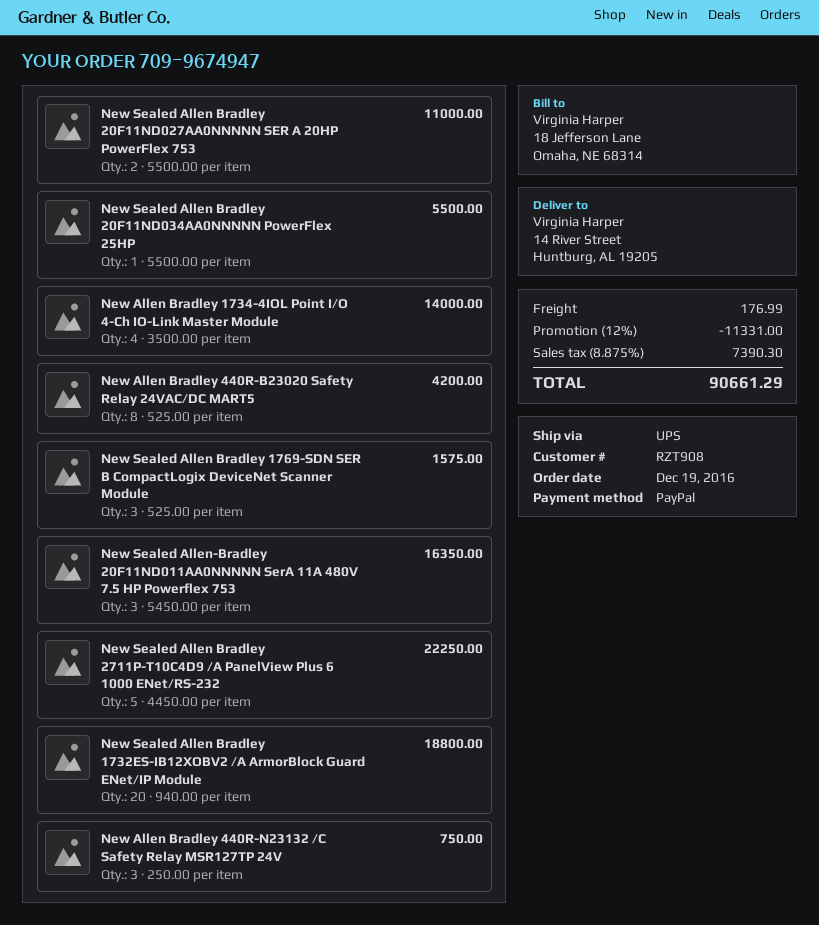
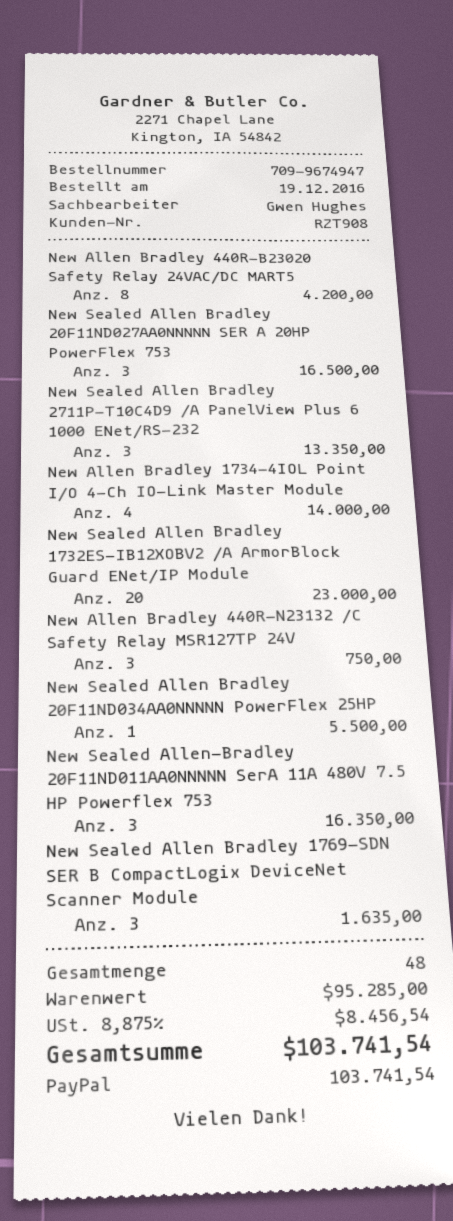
New Sealed Allen Bradley 20F11ND027AA0NNNNN SER A 20HP PowerFlex 753: 2 for 11000.00 -> 3 for 16500.00
New Sealed Allen Bradley 1769-SDN SER B CompactLogix DeviceNet Scanner Module: 3 for 1575.00 -> 3 for 1635.00
New Sealed Allen Bradley 2711P-T10C4D9 /A PanelView Plus 6 1000 ENet/RS-232: 5 for 22250.00 -> 3 for 13350.00
New Sealed Allen Bradley 1732ES-IB12XOBV2 /A ArmorBlock Guard ENet/IP Module: 20 for 18800.00 -> 20 for 23000.00
discount: 12% = 11331.00 -> none
shipping: 176.99 -> none
tax: 8.875% = 7390.30 -> 8.875% = 8456.54
total: 90661.29 -> 103741.54

